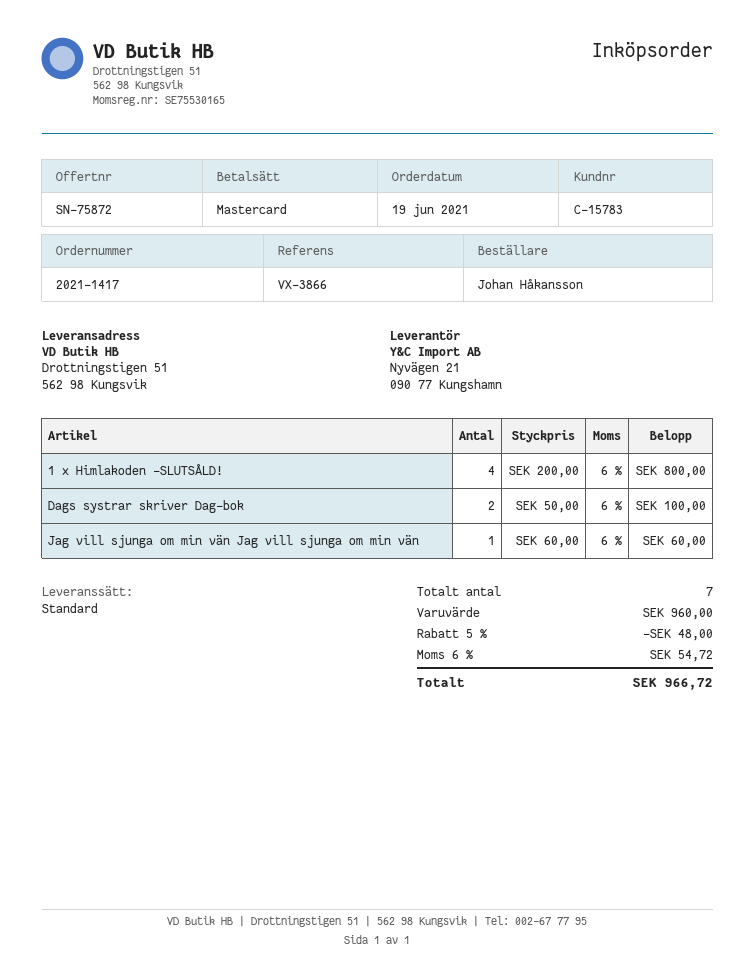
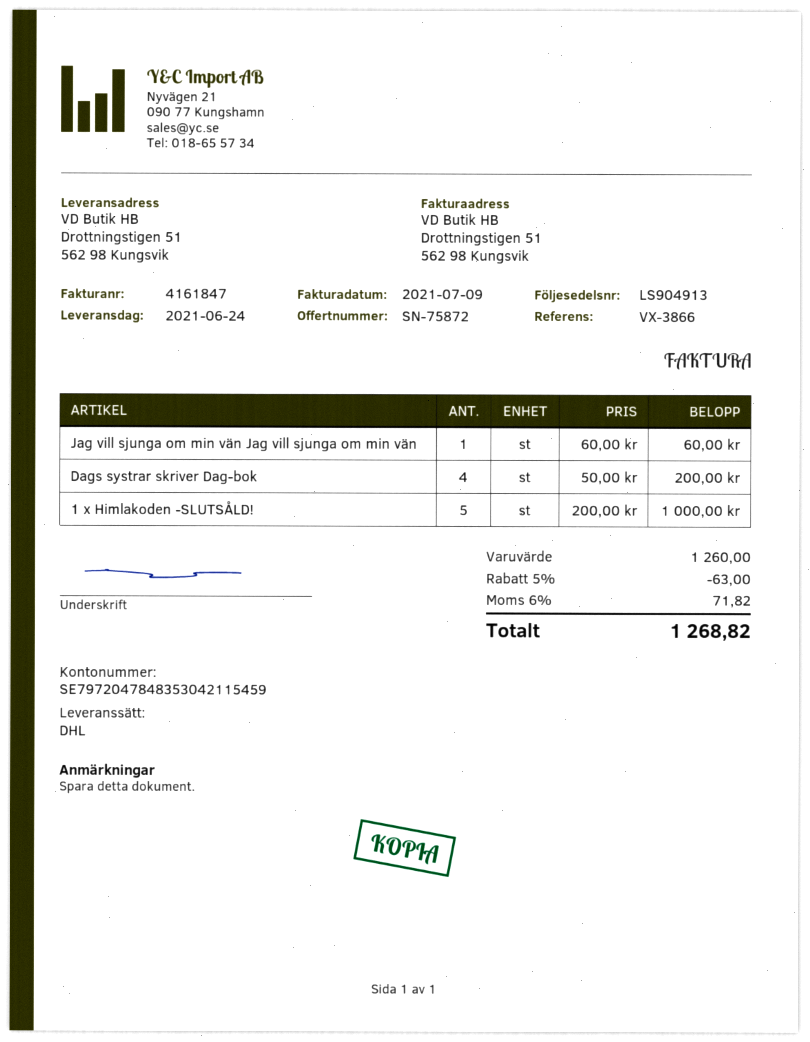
shipping method: standard -> DHL
1 x Himlakoden -SLUTSÅLD!: 4 x 200.00 = 800.00 -> 5 x 200.00 = 1000.00
Dags systrar skriver Dag-bok: 2 x 50.00 = 100.00 -> 4 x 50.00 = 200.00
subtotal: 960.00 -> 1260.00
discount: 5% = 48.00 -> 5% = 63.00
tax: 6% = 54.72 -> 6% = 71.82
total: 966.72 -> 1268.82

